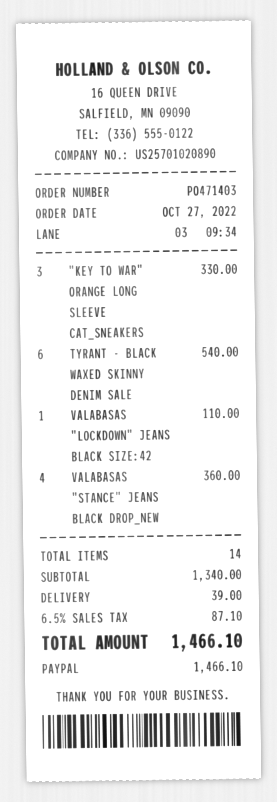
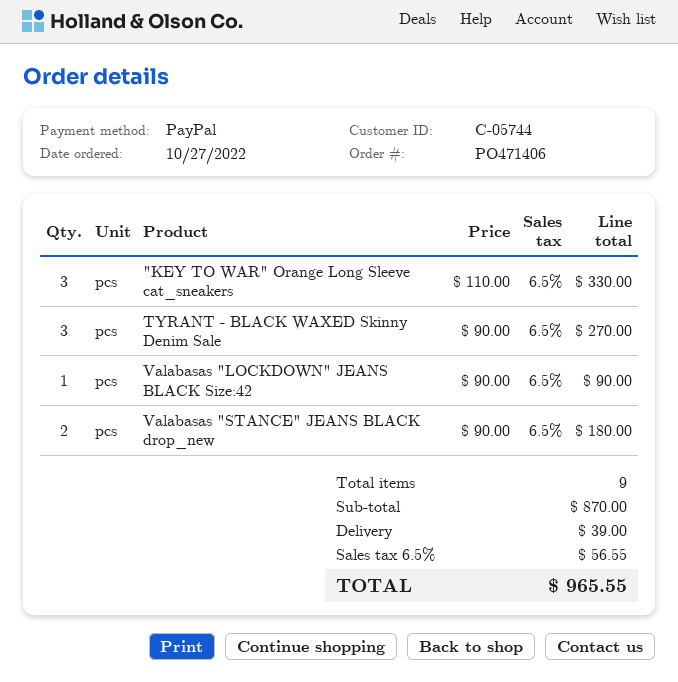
order number: PO471403 -> PO471406
TYRANT - BLACK WAXED SKINNY DENIM SALE: 6 for 540.00 -> 3 for 270.00
VALABASAS "LOCKDOWN" JEANS BLACK SIZE:42: 1 for 110.00 -> 1 for 90.00
VALABASAS "STANCE" JEANS BLACK DROP_NEW: 4 for 360.00 -> 2 for 180.00
total quantity: 14 -> 9
subtotal: 1340.00 -> 870.00
tax: 6.5% = 87.10 -> 6.5% = 56.55
total: 1466.10 -> 965.55

